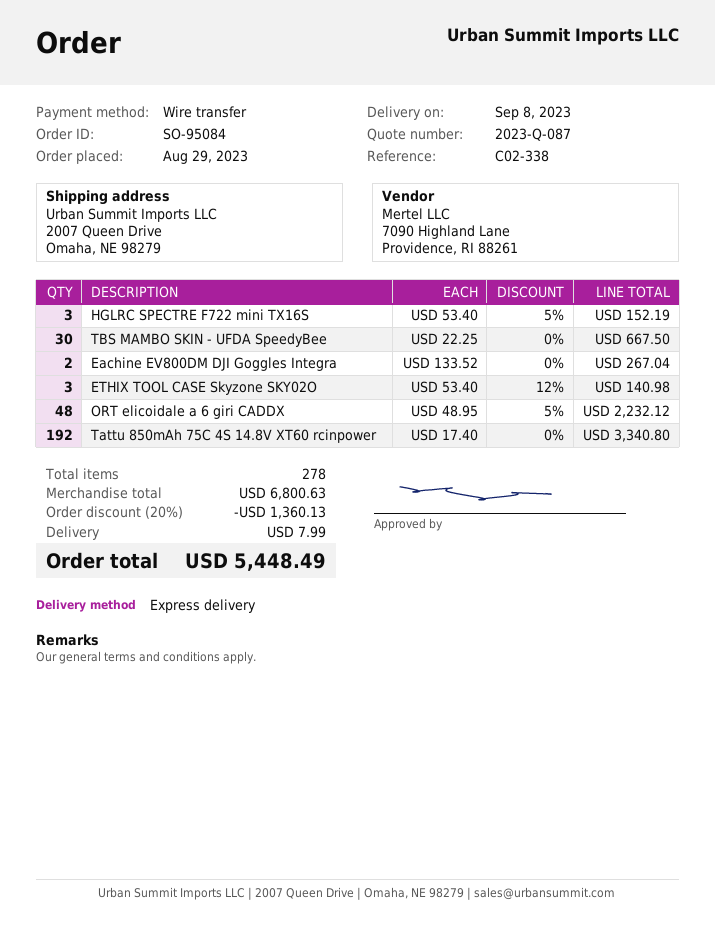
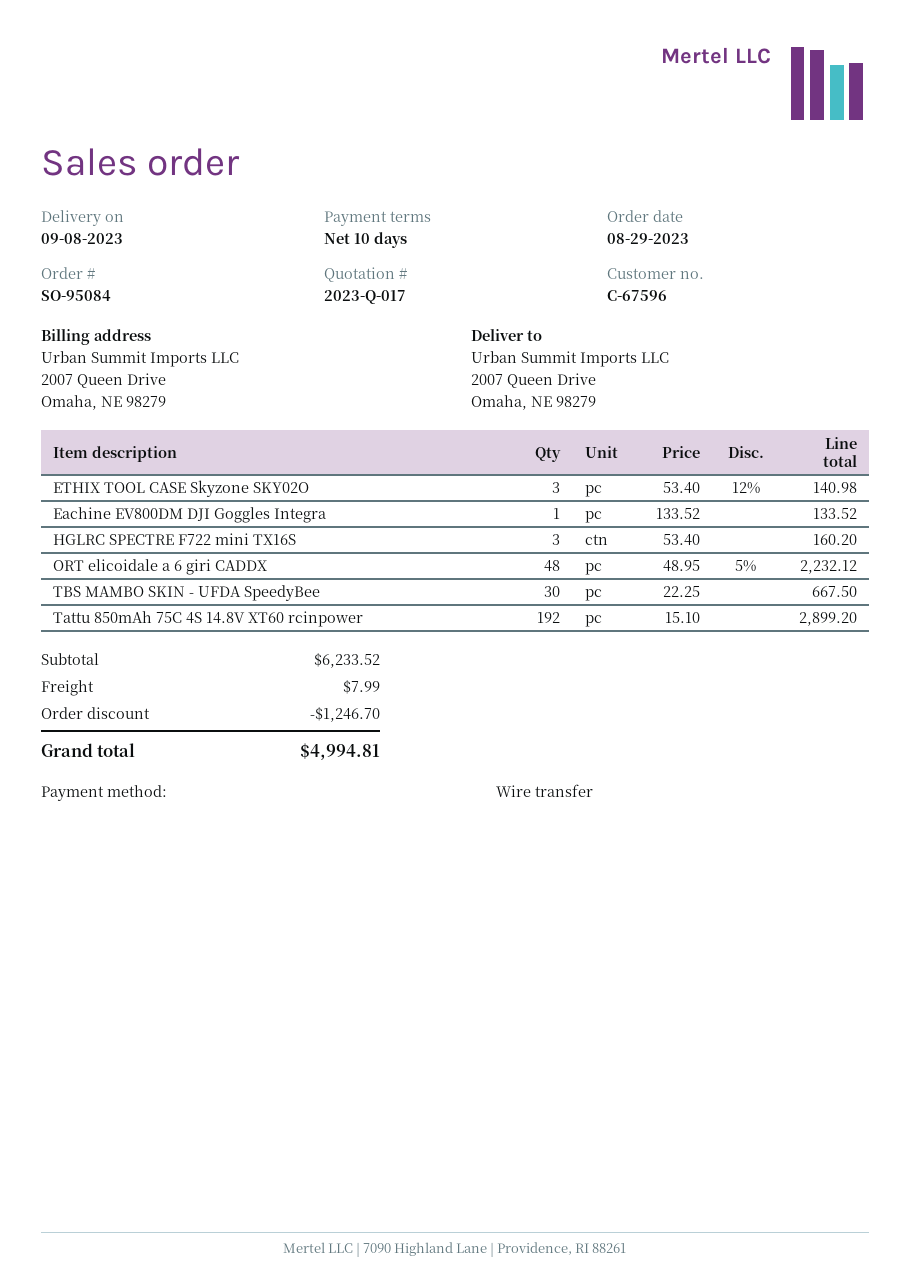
quote number: 2023-Q-087 -> 2023-Q-017
HGLRC SPECTRE F722 mini TX16S: 3 x 53.40 - 5% = 152.19 -> 3 x 53.40 = 160.20
Eachine EV800DM DJI Goggles Integra: 2 x 133.52 = 267.04 -> 1 x 133.52 = 133.52
Tattu 850mAh 75C 4S 14.8V XT60 rcinpower: 192 x 17.40 = 3340.80 -> 192 x 15.10 = 2899.20
subtotal: 6800.63 -> 6233.52
discount: 1360.13 -> 1246.70
total: 5448.49 -> 4994.81

